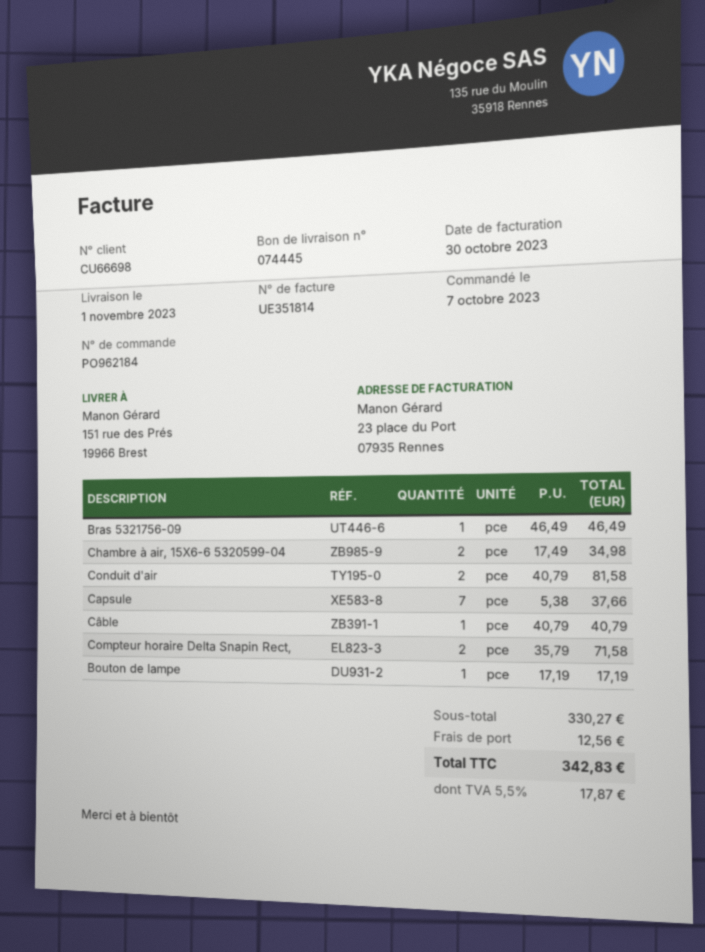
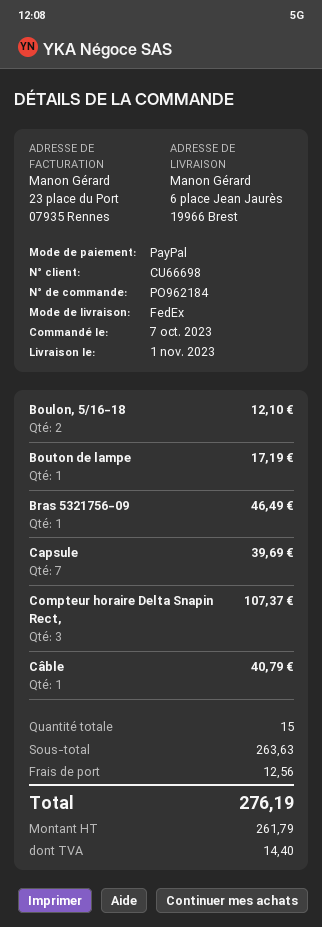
ship to: 151 rue des Prés, 19966 Brest -> 6 place Jean Jaurès, 19966 Brest
Chambre à air, 15X6-6 5320599-04: 2 for 34.98 -> none
Conduit d'air: 2 for 81.58 -> none
Capsule: 7 for 37.66 -> 7 for 39.69
Compteur horaire Delta Snapin Rect,: 2 for 71.58 -> 3 for 107.37
Boulon, 5/16-18: none -> 2 for 12.10
subtotal: 330.27 -> 263.63
tax: 17.87 -> 14.40
total: 342.83 -> 276.19

